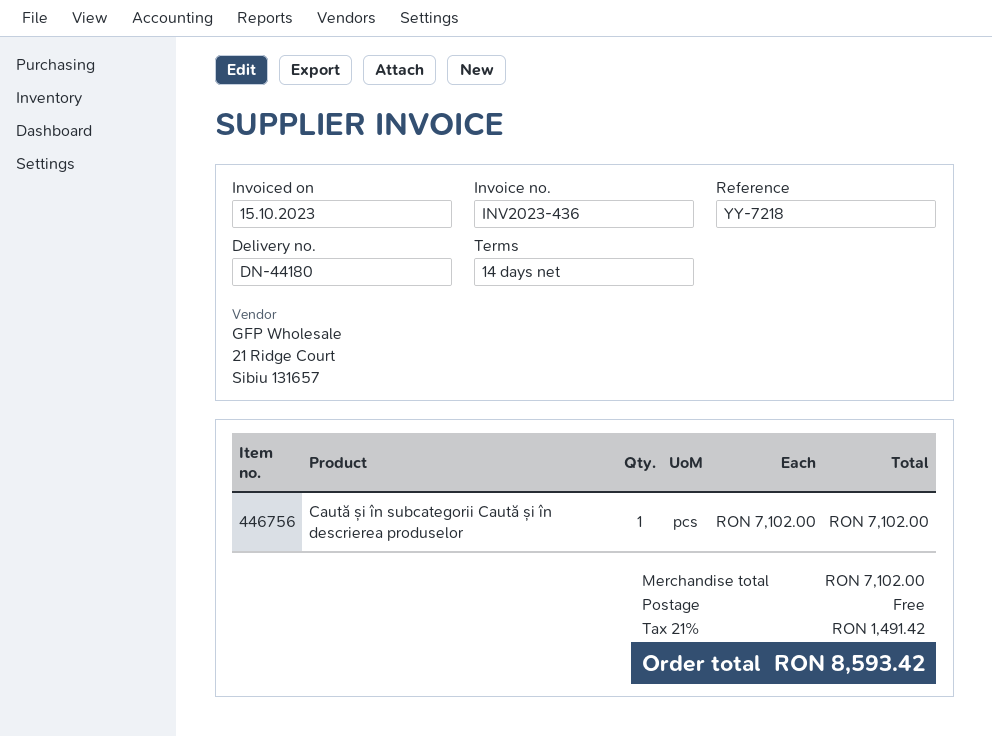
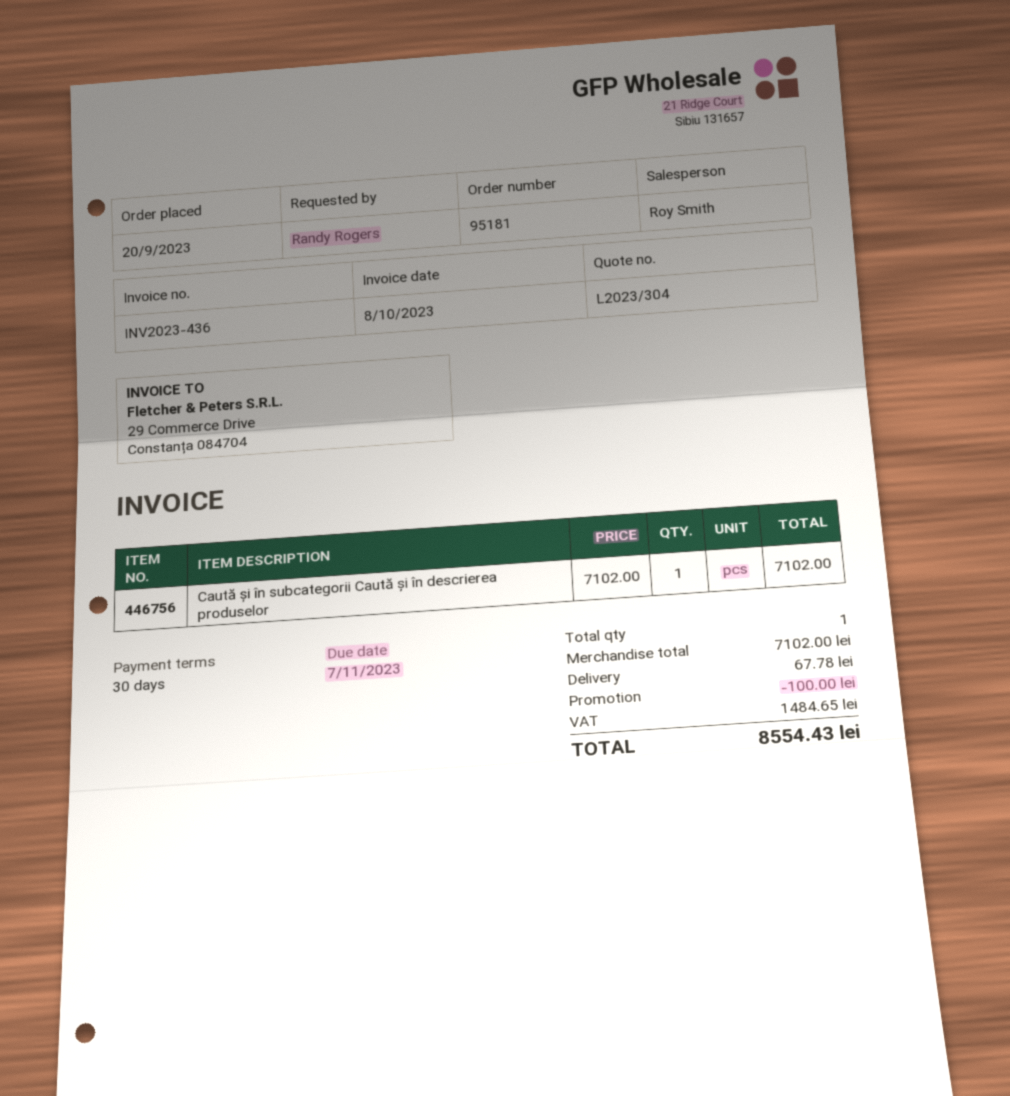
invoice date: 2023-10-15 -> 2023-10-08
payment terms: 14 days -> 30 days
discount: none -> 100.00
shipping: 0.00 -> 67.78
tax: 1491.42 -> 1484.65
total: 8593.42 -> 8554.43

